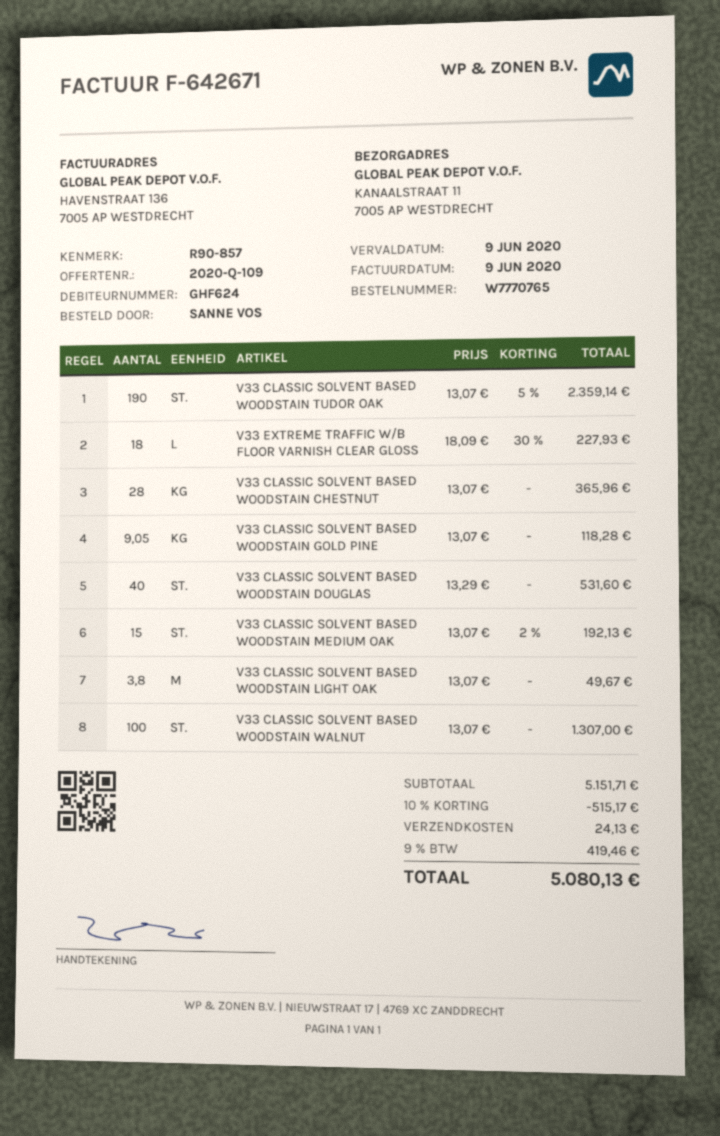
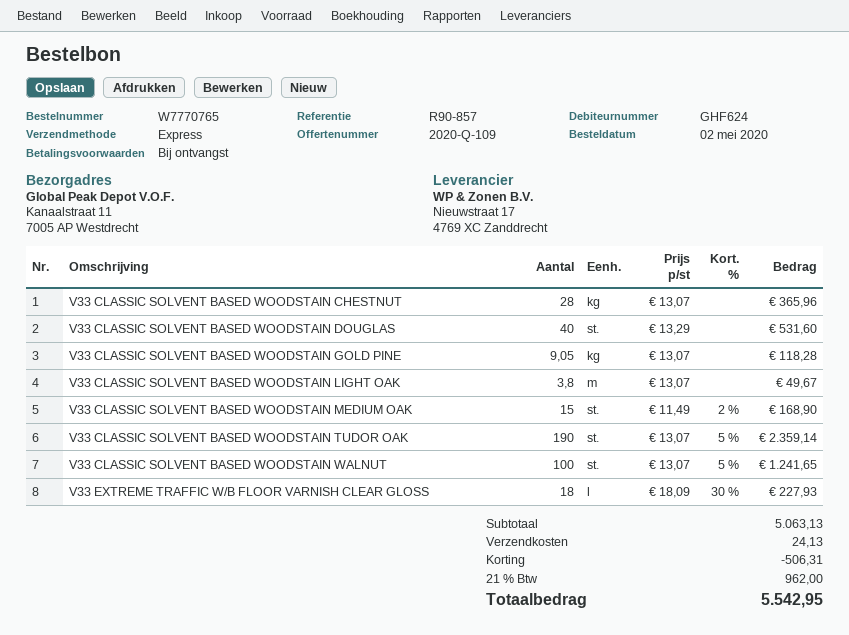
V33 CLASSIC SOLVENT BASED WOODSTAIN MEDIUM OAK: 15 x 13.07 - 2% = 192.13 -> 15 x 11.49 - 2% = 168.90
V33 CLASSIC SOLVENT BASED WOODSTAIN WALNUT: 100 x 13.07 = 1307.00 -> 100 x 13.07 - 5% = 1241.65
subtotal: 5151.71 -> 5063.13
discount: 515.17 -> 506.31
tax: 9% = 419.46 -> 21% = 962.00
total: 5080.13 -> 5542.95

